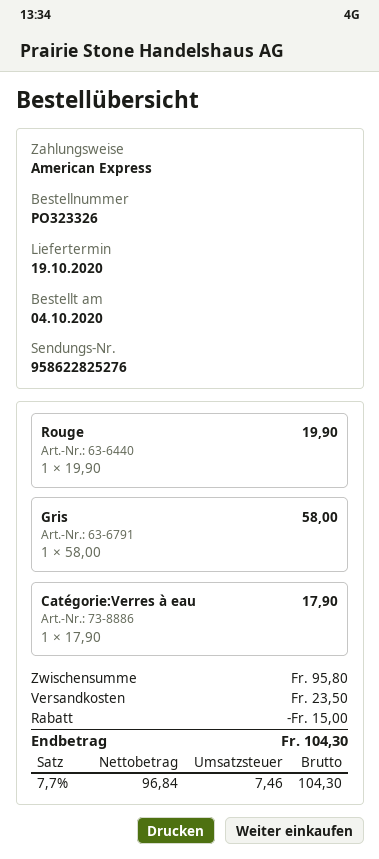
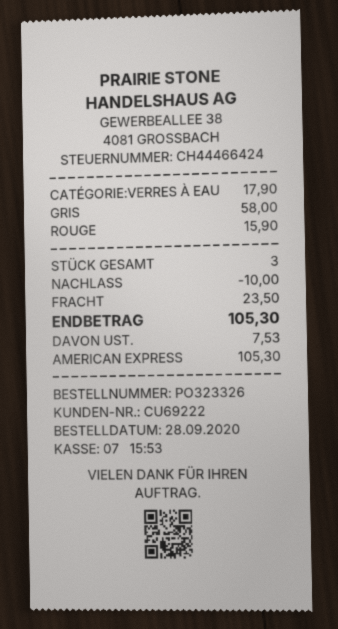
order date: 2020-10-04 -> 2020-09-28
Rouge: 1 x 19.90 = 19.90 -> 1 x 15.90 = 15.90
discount: 15.00 -> 10.00
tax: 7.46 -> 7.53
total: 104.30 -> 105.30

